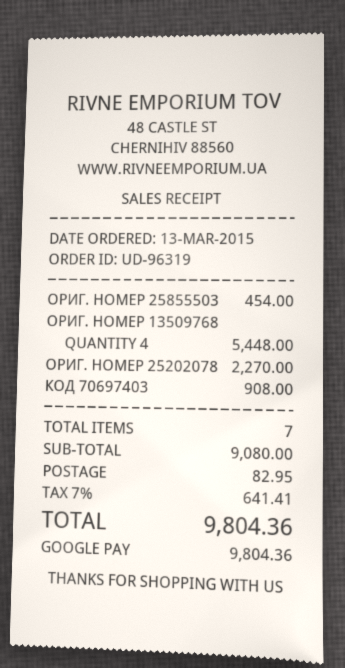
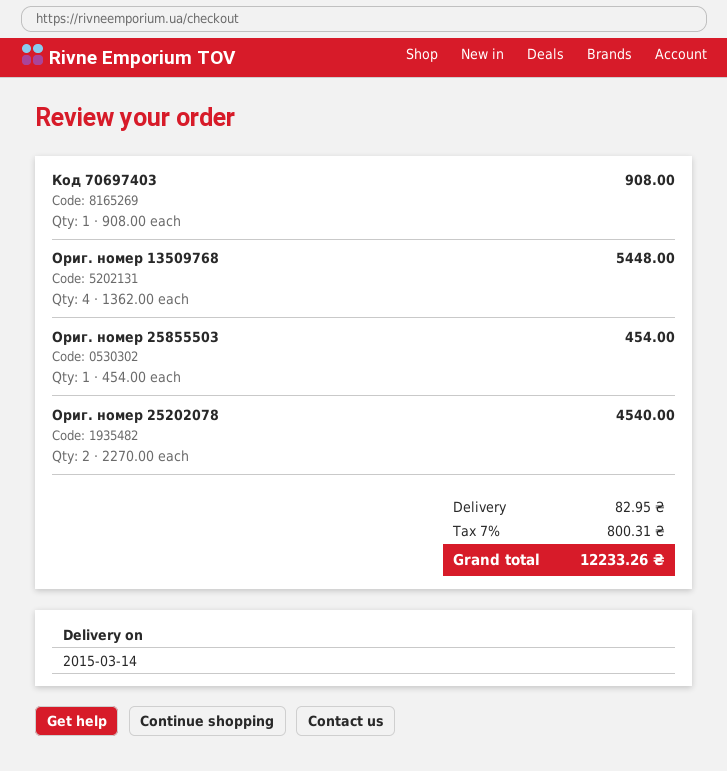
ОРИГ. НОМЕР 25202078: 1 for 2270.00 -> 2 for 4540.00
tax: 7% = 641.41 -> 7% = 800.31
total: 9804.36 -> 12233.26

